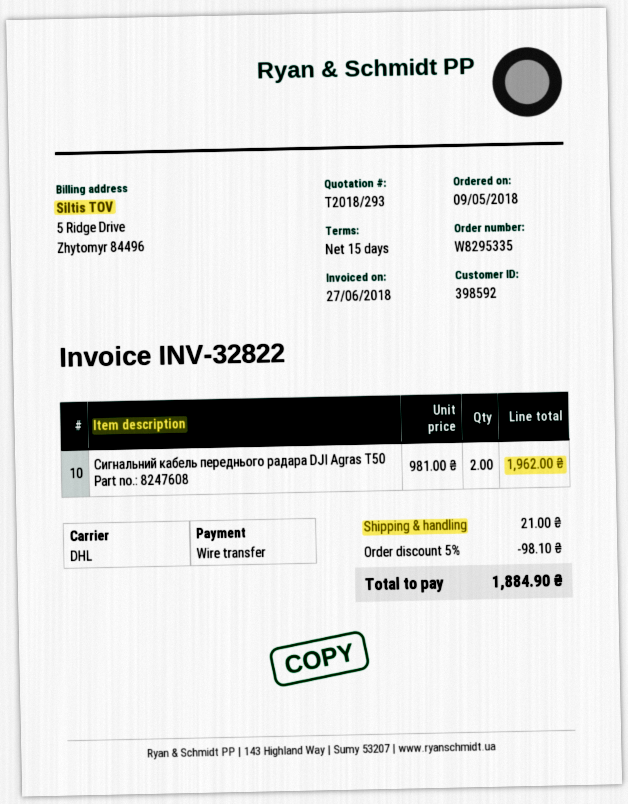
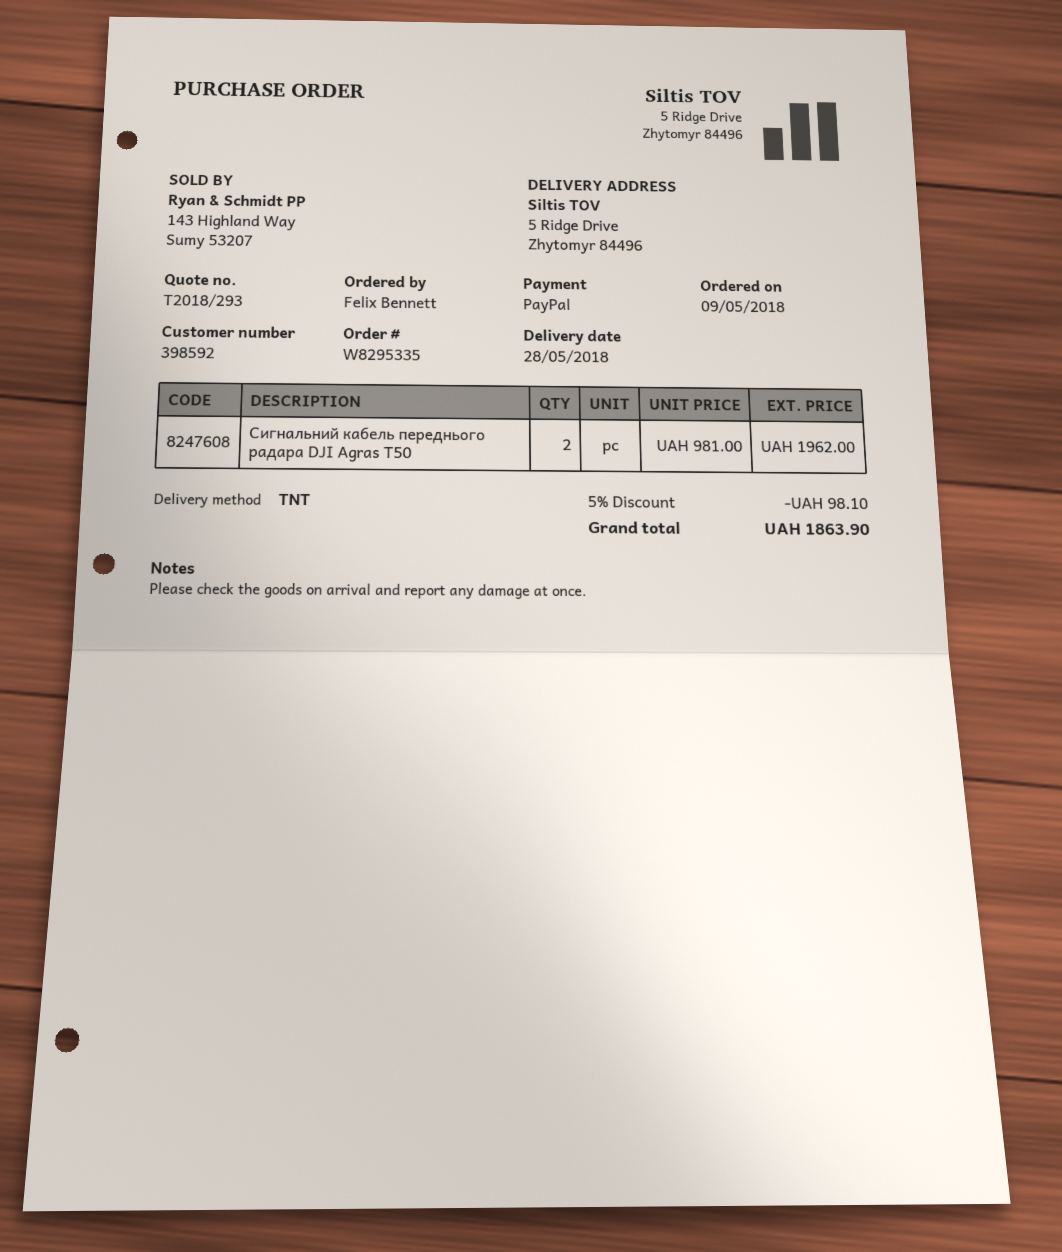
payment method: bank transfer -> PayPal
shipping method: DHL -> TNT
shipping: 21.00 -> none
total: 1884.90 -> 1863.90

